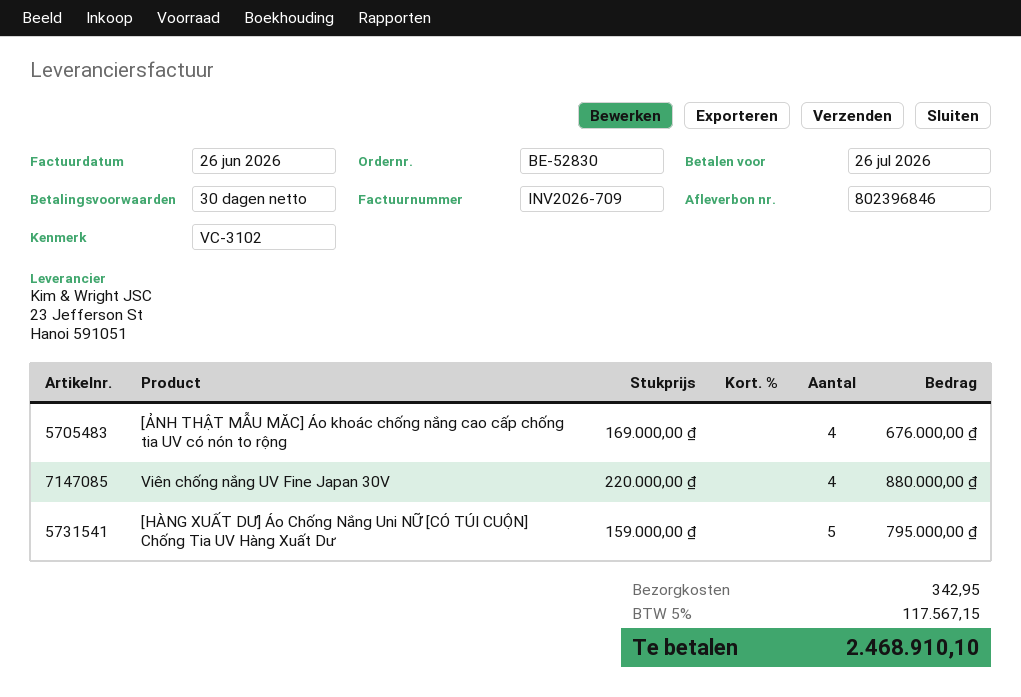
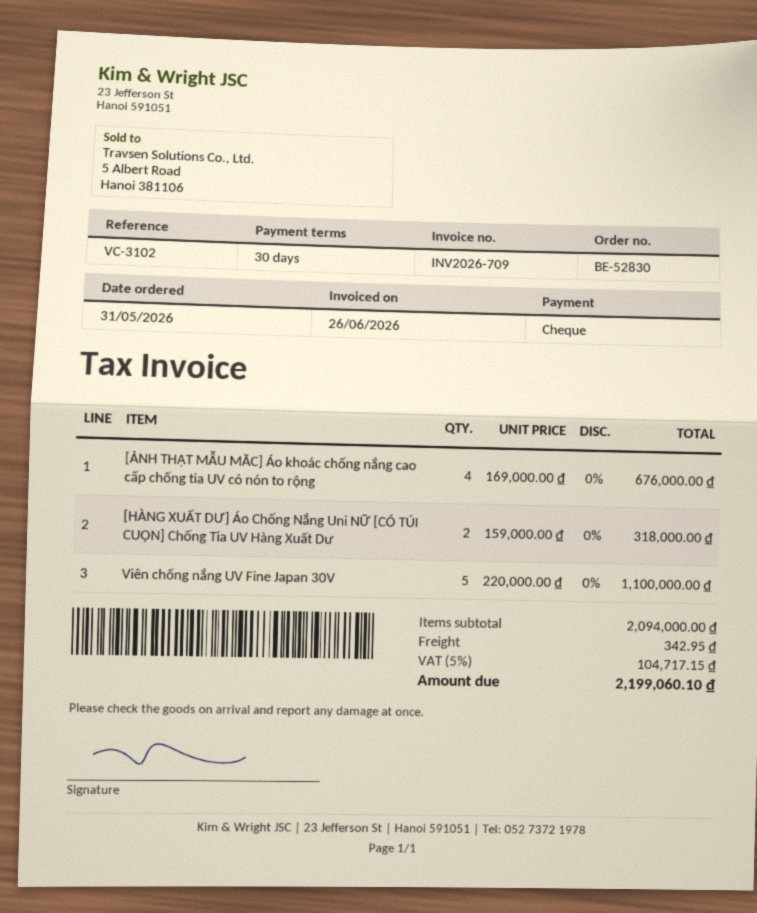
Viên chống nắng UV Fine Japan 30V: 4 x 220000.00 = 880000.00 -> 5 x 220000.00 = 1100000.00
[HÀNG XUẤT DƯ] Áo Chống Nắng Uni NỮ [CÓ TÚI CUỘN] Chống Tia UV Hàng Xuất Dư: 5 x 159000.00 = 795000.00 -> 2 x 159000.00 = 318000.00
tax: 5% = 117567.15 -> 5% = 104717.15
total: 2468910.10 -> 2199060.10

